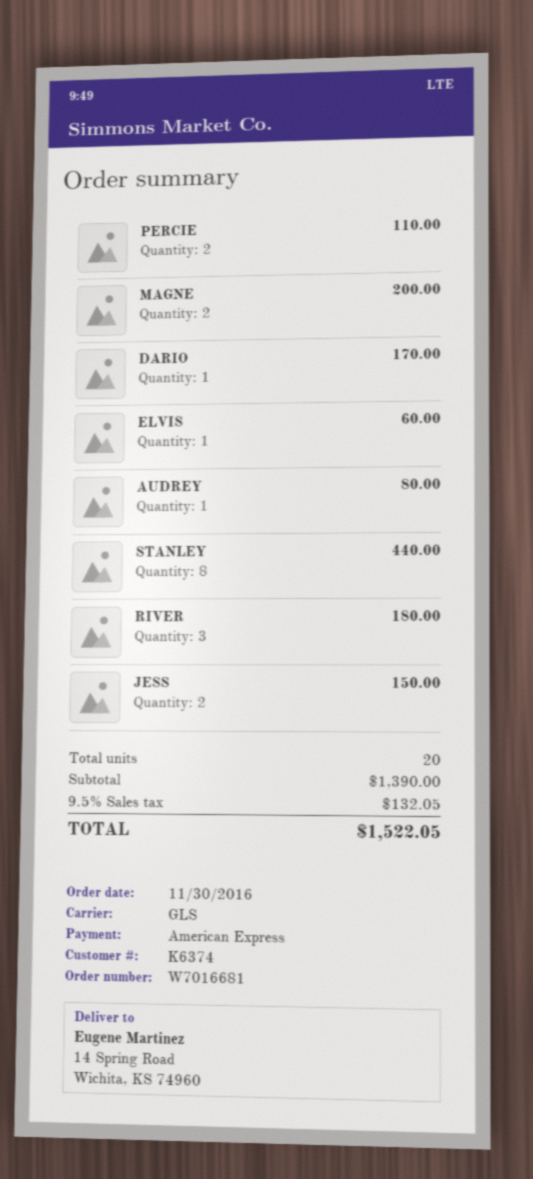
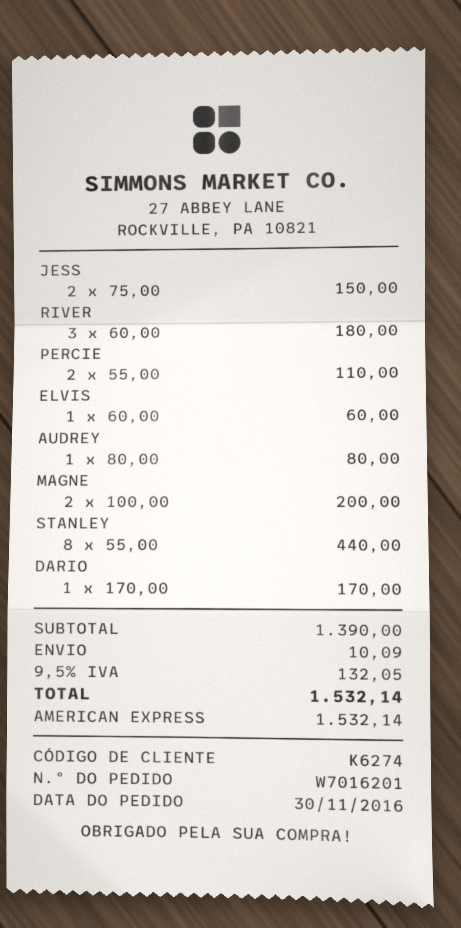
order number: W7016681 -> W7016201
customer number: K6374 -> K6274
shipping: none -> 10.09
total: 1522.05 -> 1532.14

